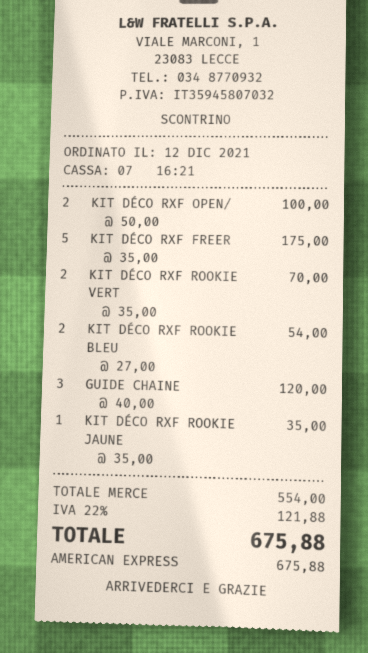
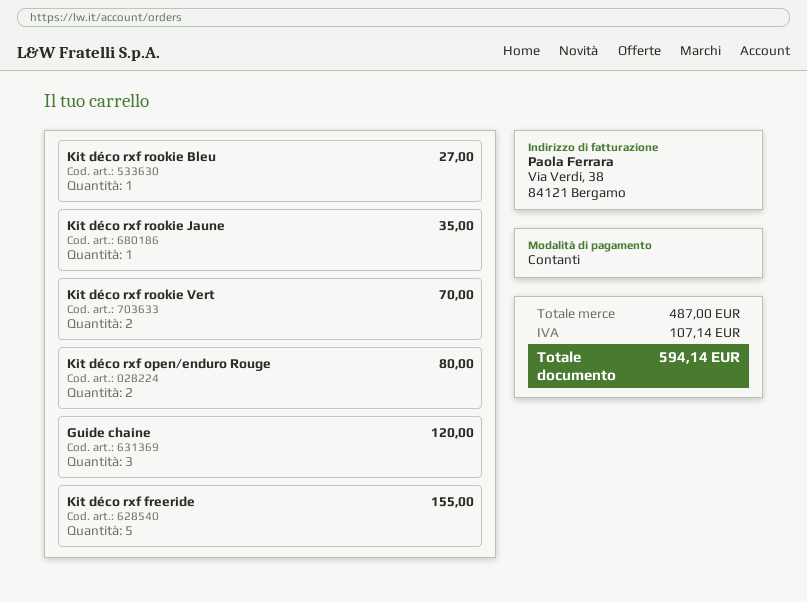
payment method: American Express -> cash
KIT DÉCO RXF OPEN/: 2 for 100.00 -> 2 for 80.00
KIT DÉCO RXF FREER: 5 for 175.00 -> 5 for 155.00
KIT DÉCO RXF ROOKIE BLEU: 2 for 54.00 -> 1 for 27.00
subtotal: 554.00 -> 487.00
tax: 121.88 -> 107.14
total: 675.88 -> 594.14

